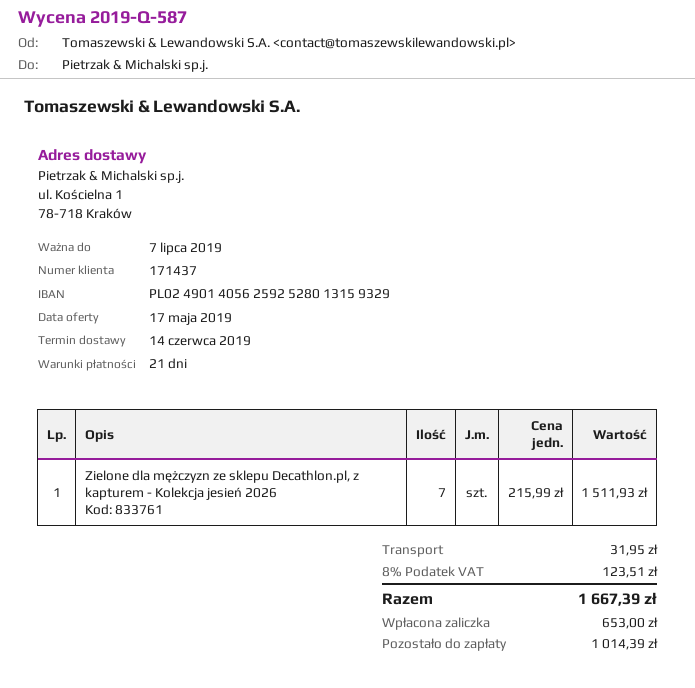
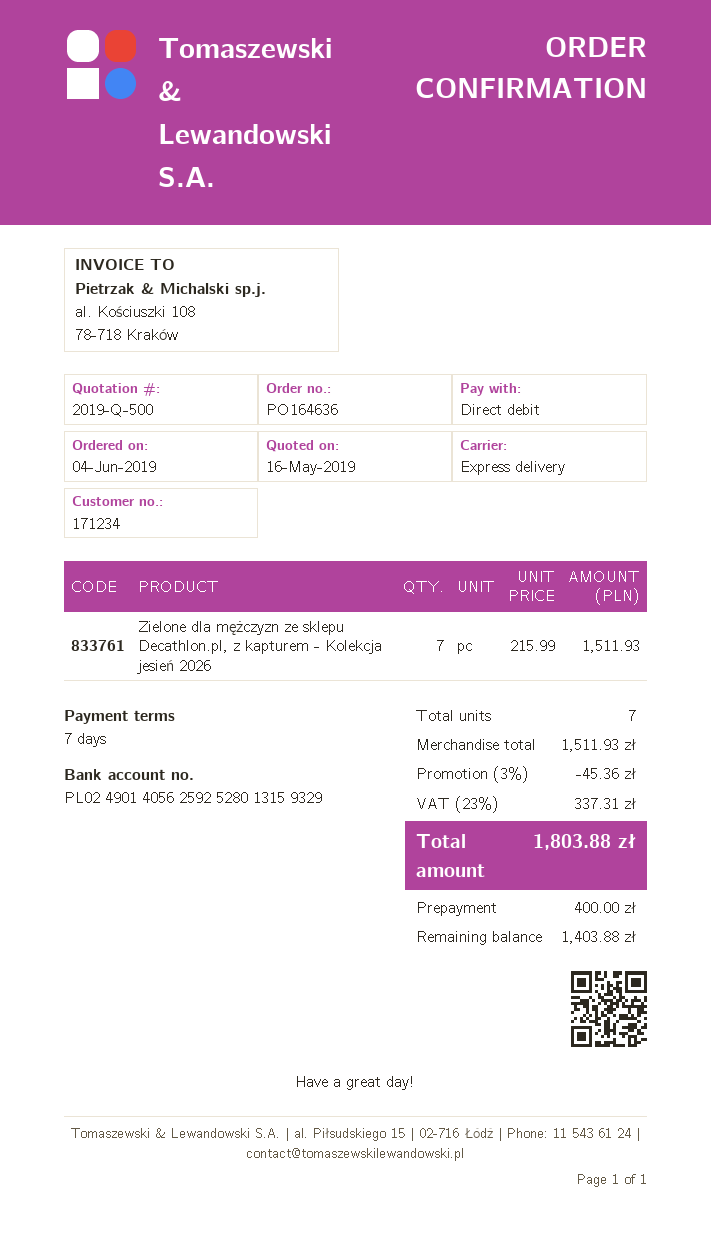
quote number: 2019-Q-587 -> 2019-Q-500
quote date: 2019-05-17 -> 2019-05-16
payment terms: 21 days -> 7 days
customer number: 171437 -> 171234
discount: none -> 3% = 45.36
shipping: 31.95 -> none
tax: 8% = 123.51 -> 23% = 337.31
total: 1667.39 -> 1803.88
deposit: 653.00 -> 400.00
balance: 1014.39 -> 1403.88

